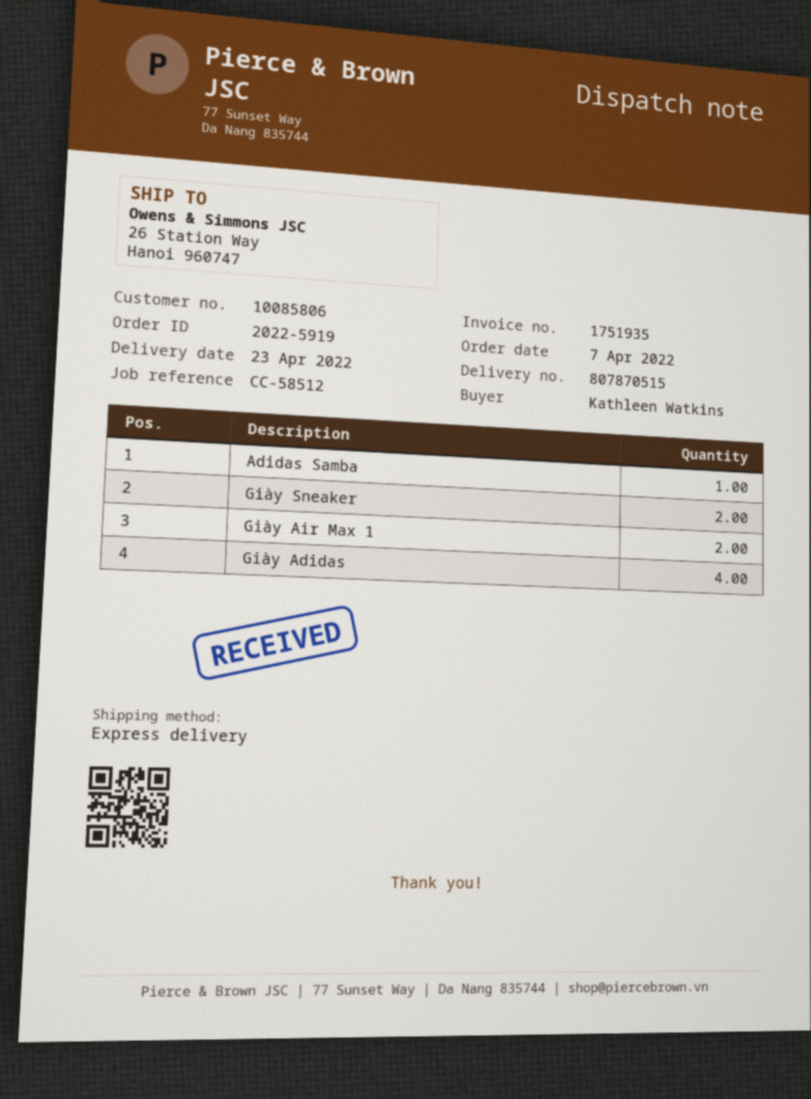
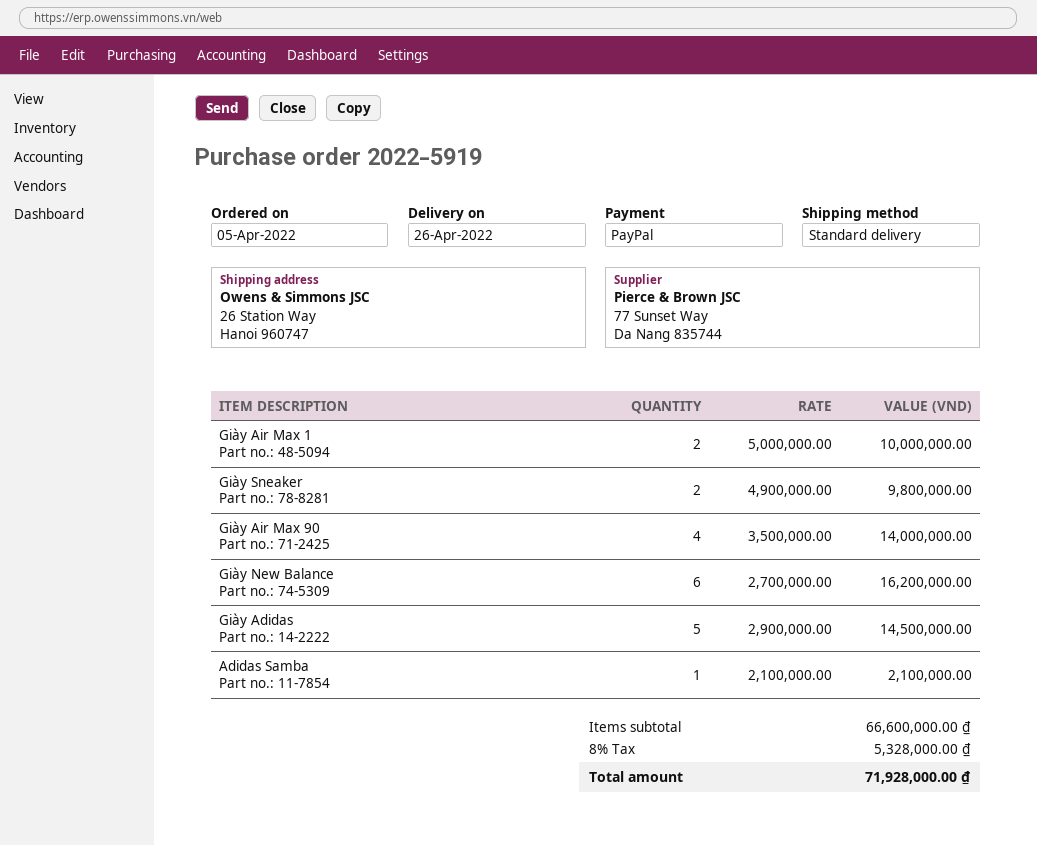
order date: 2022-04-07 -> 2022-04-05
delivery date: 2022-04-23 -> 2022-04-26
shipping method: express -> standard
Giày Adidas: 4 -> 5
Giày Air Max 90: none -> 4
Giày New Balance: none -> 6

